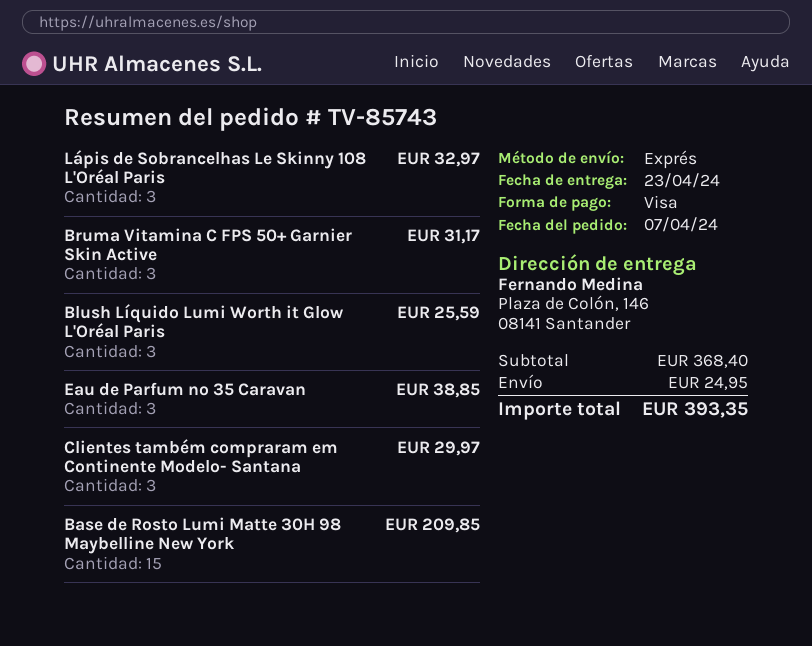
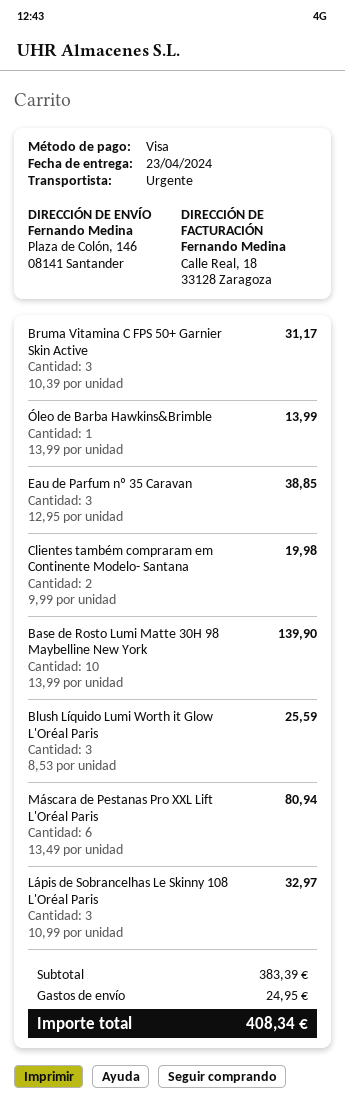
Clientes também compraram em Continente Modelo- Santana: 3 for 29.97 -> 2 for 19.98
Base de Rosto Lumi Matte 30H 98 Maybelline New York: 15 for 209.85 -> 10 for 139.90
Óleo de Barba Hawkins&Brimble: none -> 1 for 13.99
Máscara de Pestanas Pro XXL Lift L'Oréal Paris: none -> 6 for 80.94
subtotal: 368.40 -> 383.39
total: 393.35 -> 408.34

